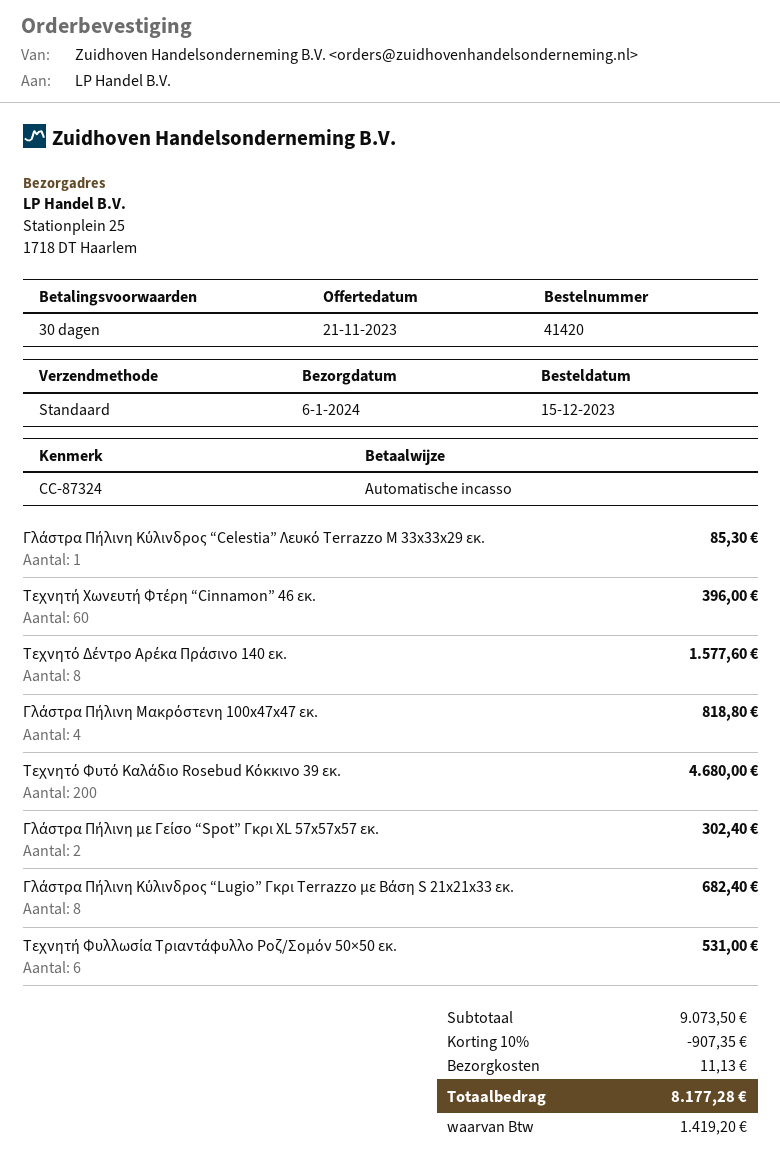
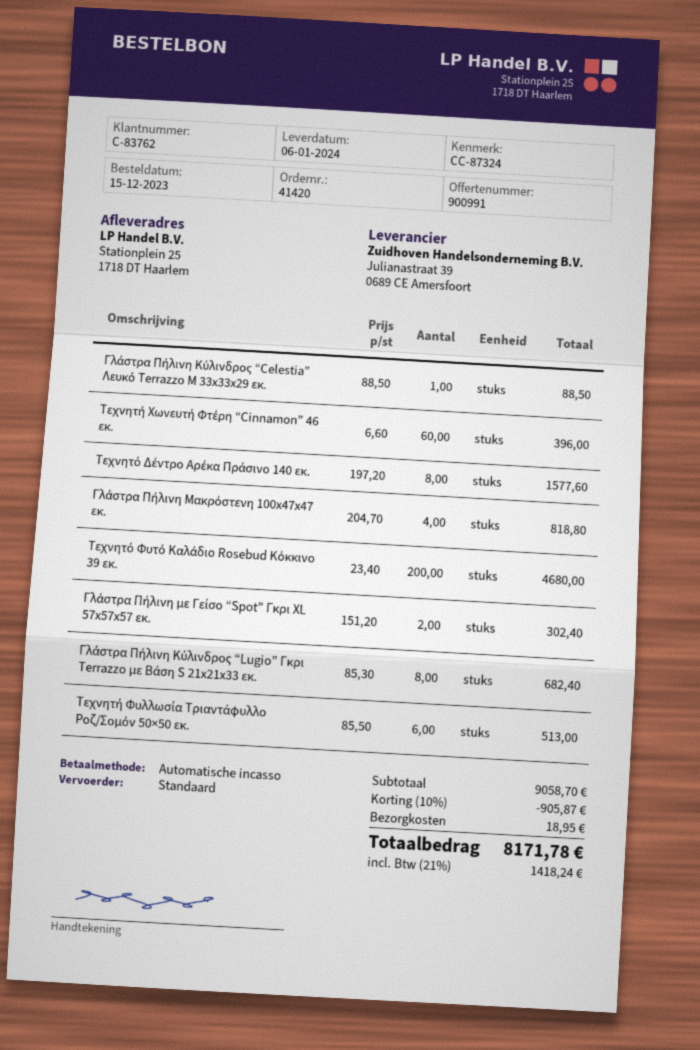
Γλάστρα Πήλινη Κύλινδρος “Celestia” Λευκό Terrazzo M 33x33x29 εκ.: 1 for 85.30 -> 1 for 88.50
Τεχνητή Φυλλωσία Τριαντάφυλλο Ροζ/Σομόν 50×50 εκ.: 6 for 531.00 -> 6 for 513.00
subtotal: 9073.50 -> 9058.70
discount: 10% = 907.35 -> 10% = 905.87
shipping: 11.13 -> 18.95
tax: 1419.20 -> 1418.24
total: 8177.28 -> 8171.78

